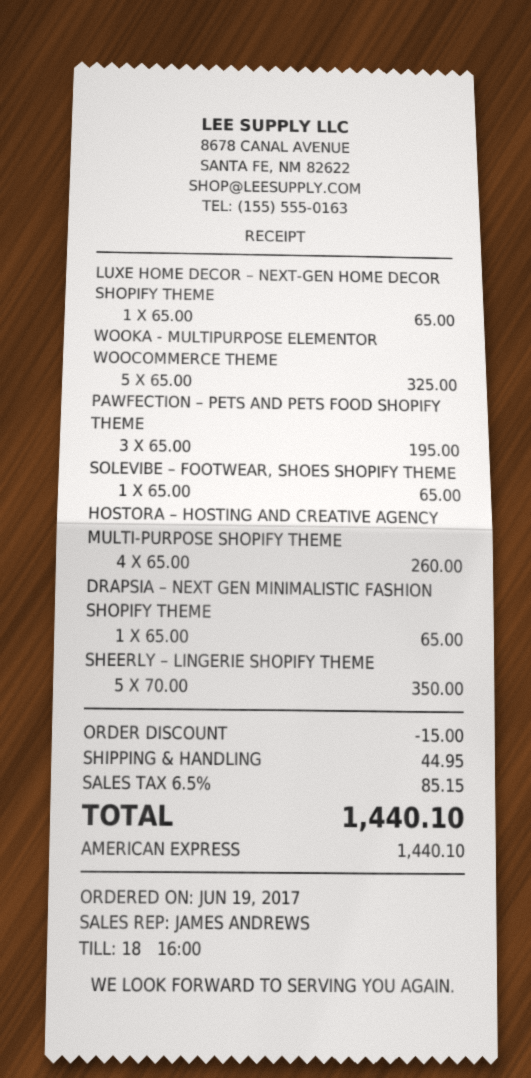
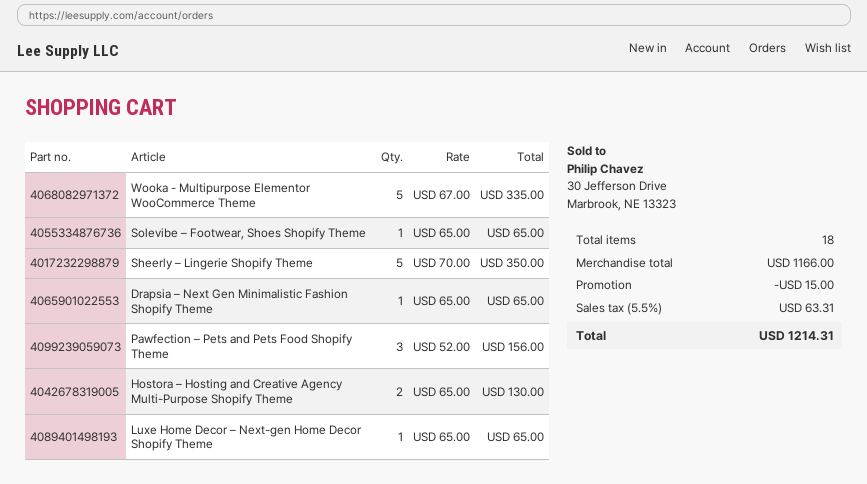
WOOKA - MULTIPURPOSE ELEMENTOR WOOCOMMERCE THEME: 5 x 65.00 = 325.00 -> 5 x 67.00 = 335.00
PAWFECTION – PETS AND PETS FOOD SHOPIFY THEME: 3 x 65.00 = 195.00 -> 3 x 52.00 = 156.00
HOSTORA – HOSTING AND CREATIVE AGENCY MULTI-PURPOSE SHOPIFY THEME: 4 x 65.00 = 260.00 -> 2 x 65.00 = 130.00
shipping: 44.95 -> none
tax: 6.5% = 85.15 -> 5.5% = 63.31
total: 1440.10 -> 1214.31

